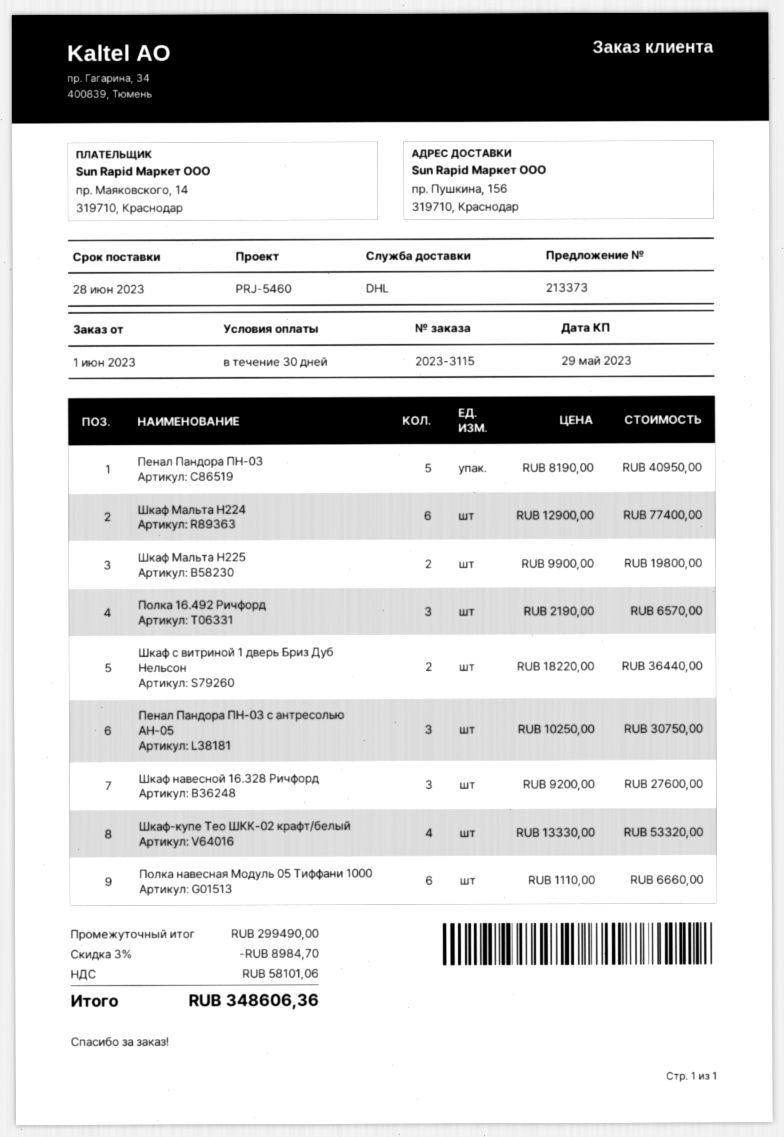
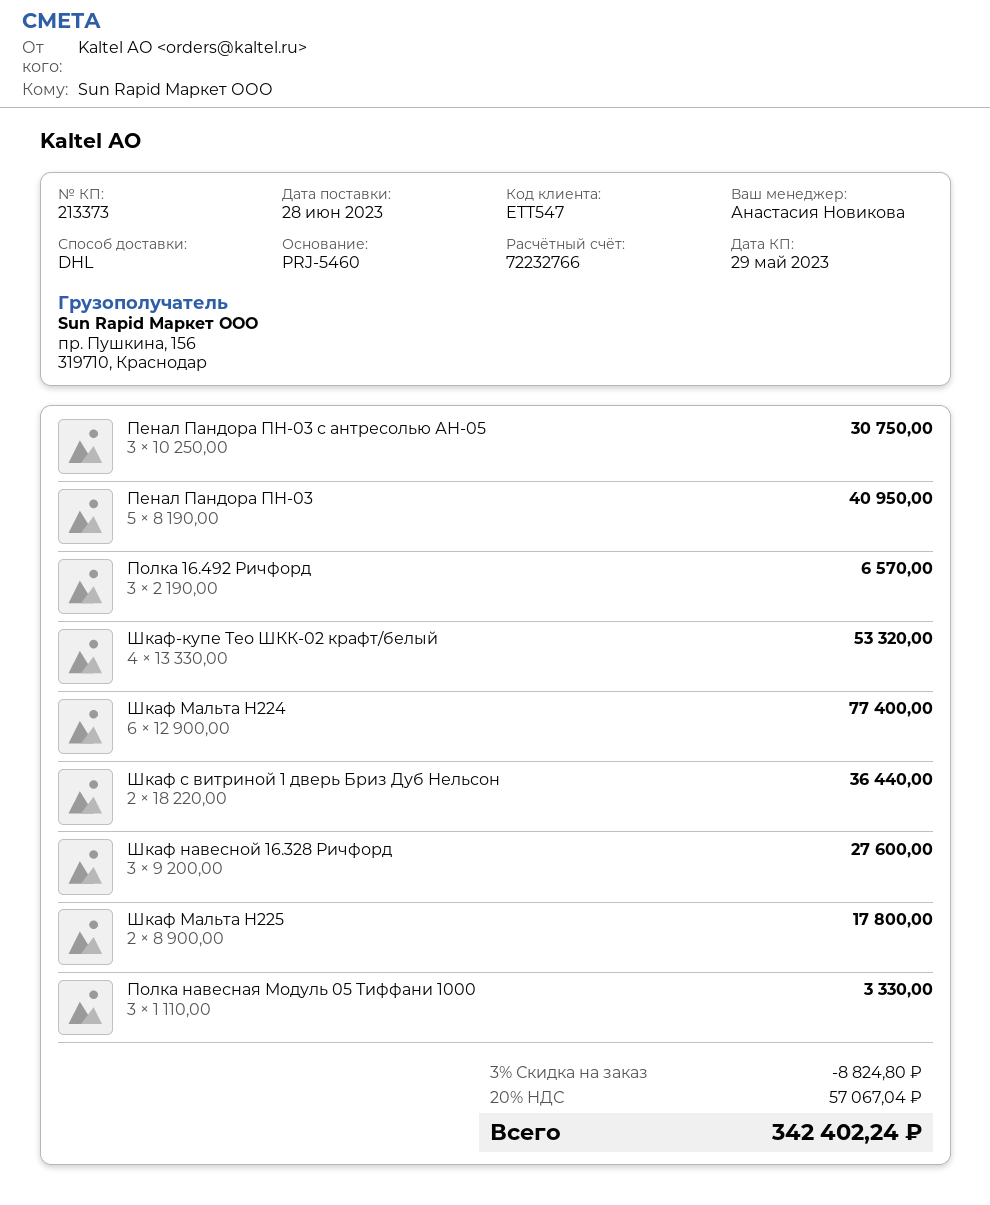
Шкаф Мальта H225: 2 x 9900.00 = 19800.00 -> 2 x 8900.00 = 17800.00
Полка навесная Модуль 05 Тиффани 1000: 6 x 1110.00 = 6660.00 -> 3 x 1110.00 = 3330.00
discount: 3% = 8984.70 -> 3% = 8824.80
tax: 58101.06 -> 57067.04
total: 348606.36 -> 342402.24

